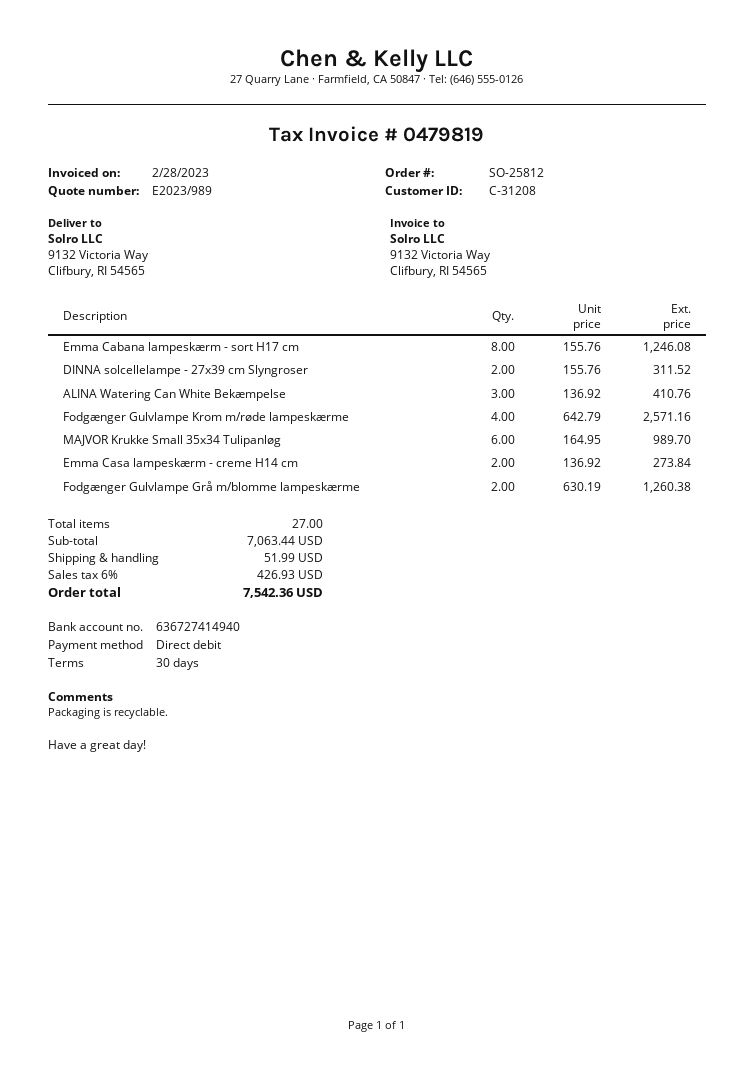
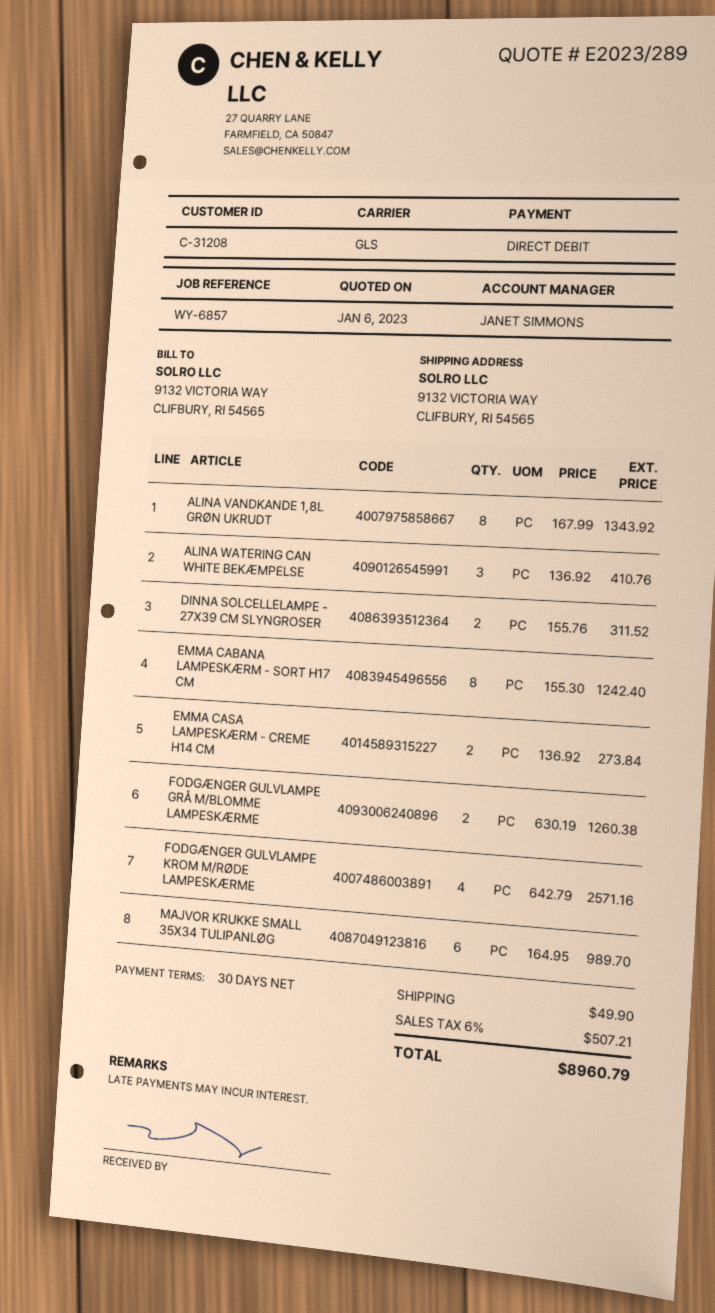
quote number: E2023/989 -> E2023/289
Emma Cabana lampeskærm - sort H17 cm: 8 x 155.76 = 1246.08 -> 8 x 155.30 = 1242.40
ALINA VANDKANDE 1,8L GRØN UKRUDT: none -> 8 x 167.99 = 1343.92
shipping: 51.99 -> 49.90
tax: 6% = 426.93 -> 6% = 507.21
total: 7542.36 -> 8960.79

